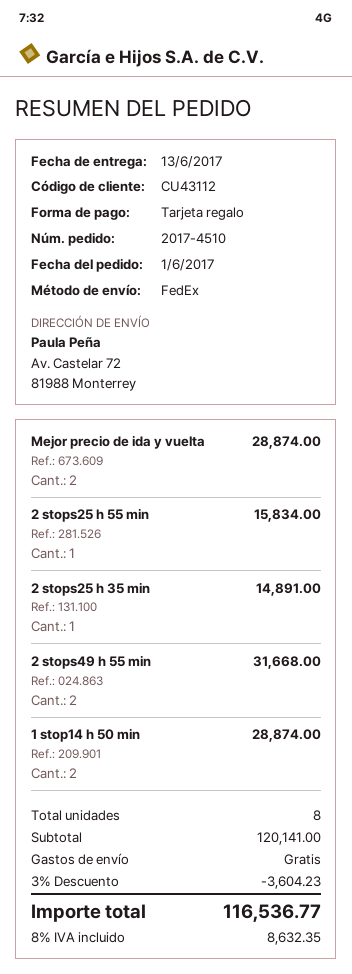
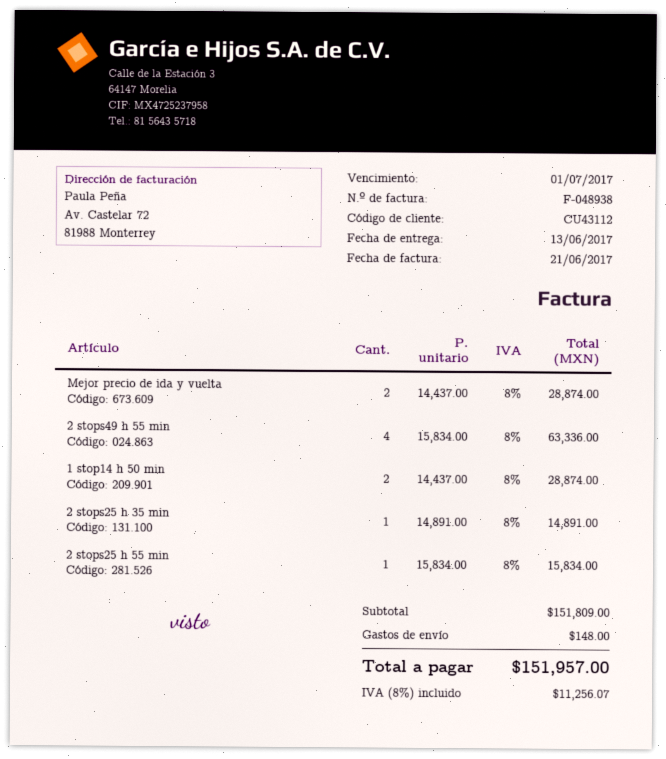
2 stops49 h 55 min: 2 for 31668.00 -> 4 for 63336.00
subtotal: 120141.00 -> 151809.00
discount: 3% = 3604.23 -> none
shipping: 0.00 -> 148.00
tax: 8% = 8632.35 -> 8% = 11256.07
total: 116536.77 -> 151957.00

